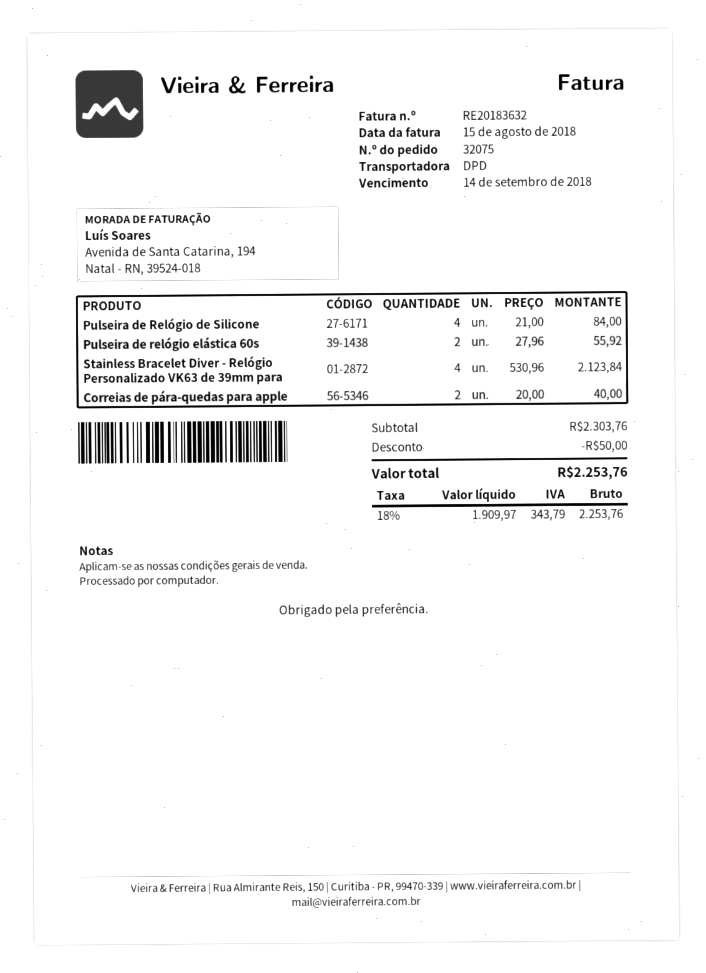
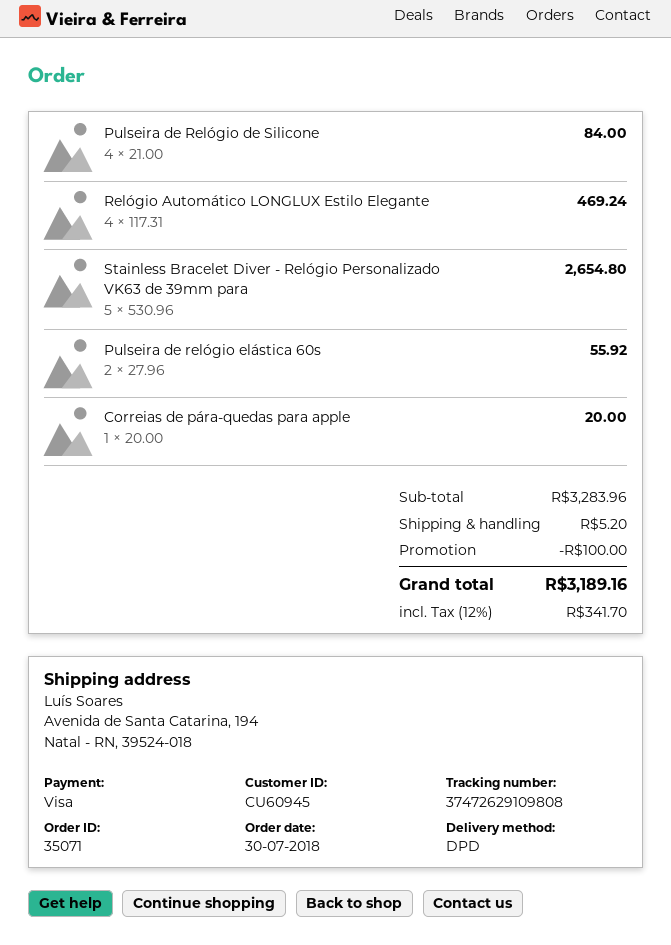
order number: 32075 -> 35071
Stainless Bracelet Diver - Relógio Personalizado VK63 de 39mm para: 4 x 530.96 = 2123.84 -> 5 x 530.96 = 2654.80
Correias de pára-quedas para apple: 2 x 20.00 = 40.00 -> 1 x 20.00 = 20.00
Relógio Automático LONGLUX Estilo Elegante: none -> 4 x 117.31 = 469.24
subtotal: 2303.76 -> 3283.96
discount: 50.00 -> 100.00
shipping: none -> 5.20
tax: 18% = 343.79 -> 12% = 341.70
total: 2253.76 -> 3189.16

